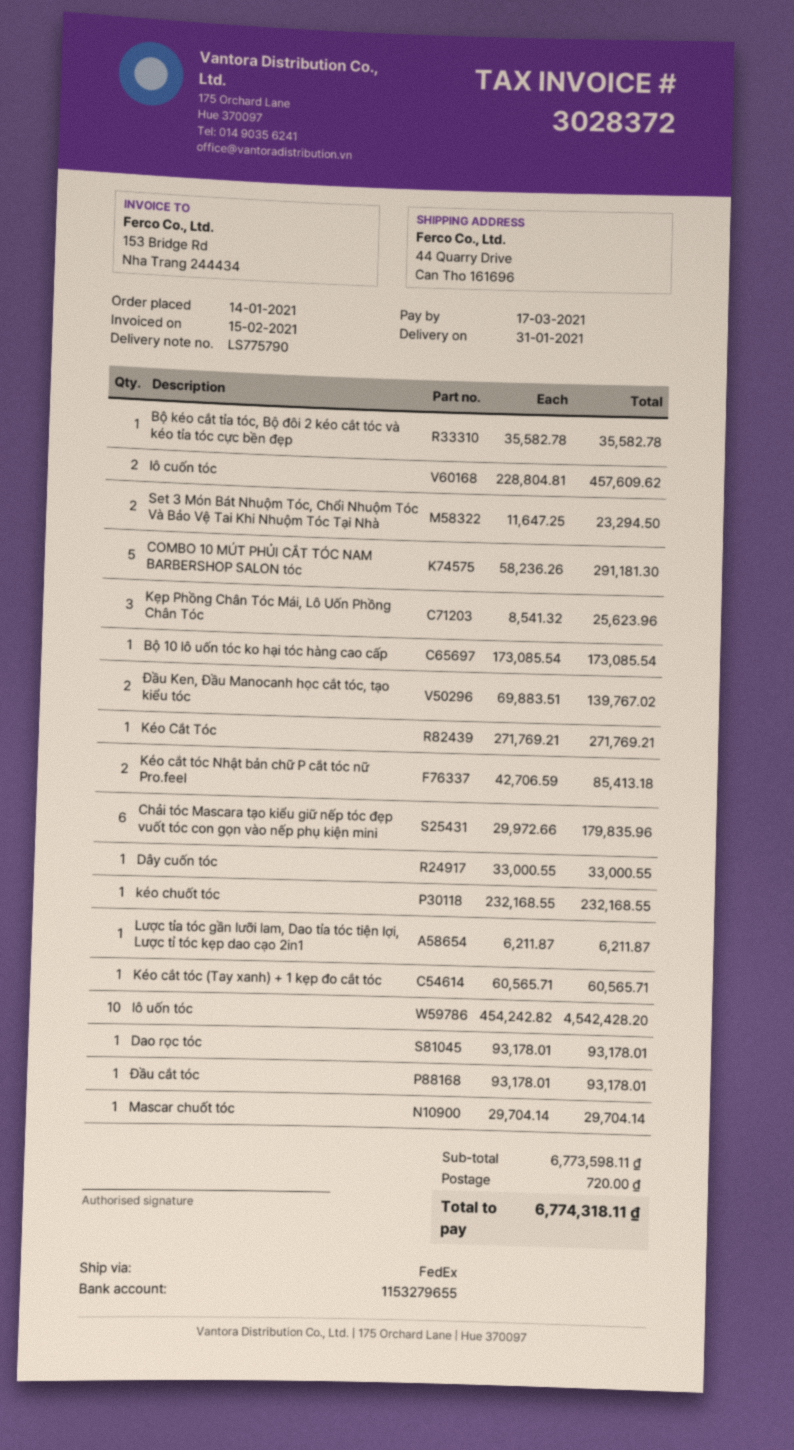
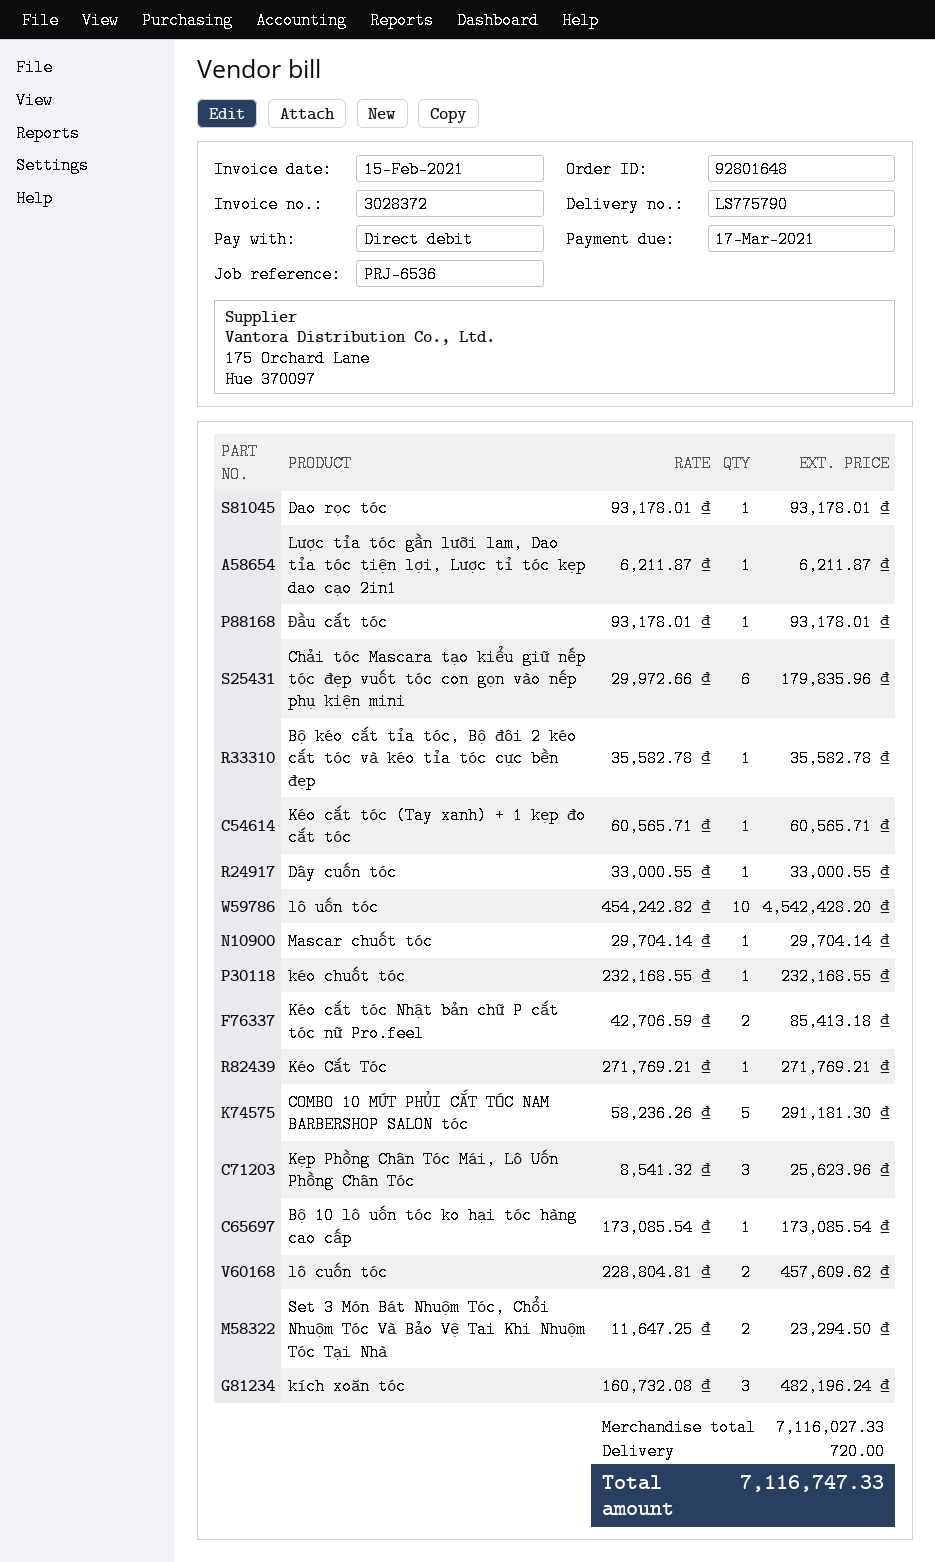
Đầu Ken, Đầu Manocanh học cắt tóc, tạo kiểu tóc: 2 x 69883.51 = 139767.02 -> none
kích xoăn tóc: none -> 3 x 160732.08 = 482196.24
subtotal: 6773598.11 -> 7116027.33
total: 6774318.11 -> 7116747.33

